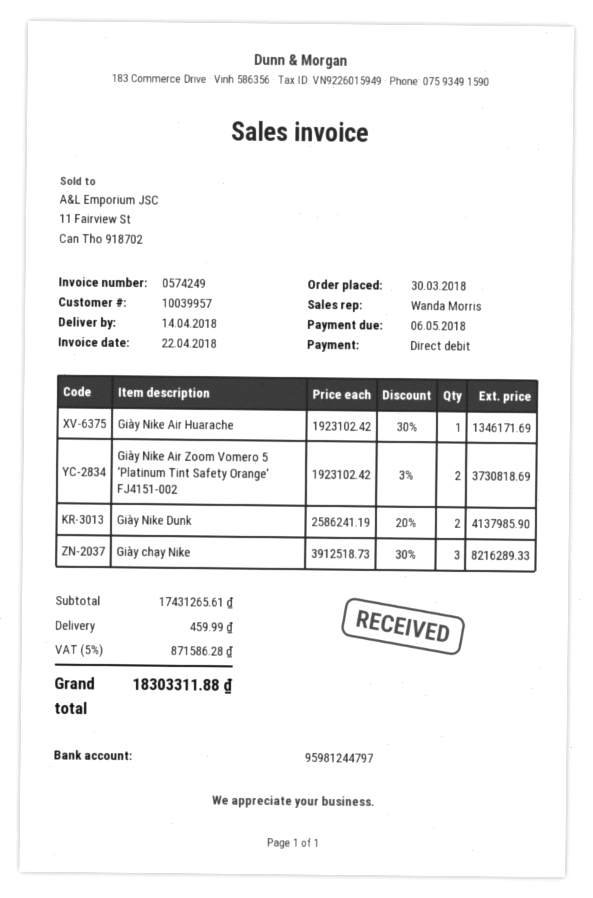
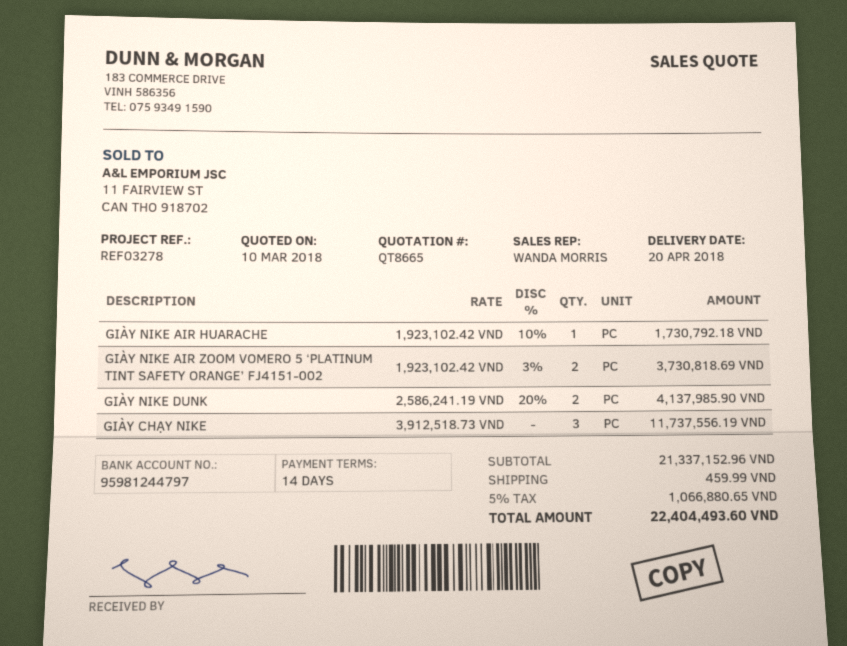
delivery date: 2018-04-14 -> 2018-04-20
Giày Nike Air Huarache: 1 x 1923102.42 - 30% = 1346171.69 -> 1 x 1923102.42 - 10% = 1730792.18
Giày chạy Nike: 3 x 3912518.73 - 30% = 8216289.33 -> 3 x 3912518.73 = 11737556.19
subtotal: 17431265.61 -> 21337152.96
tax: 5% = 871586.28 -> 5% = 1066880.65
total: 18303311.88 -> 22404493.60

